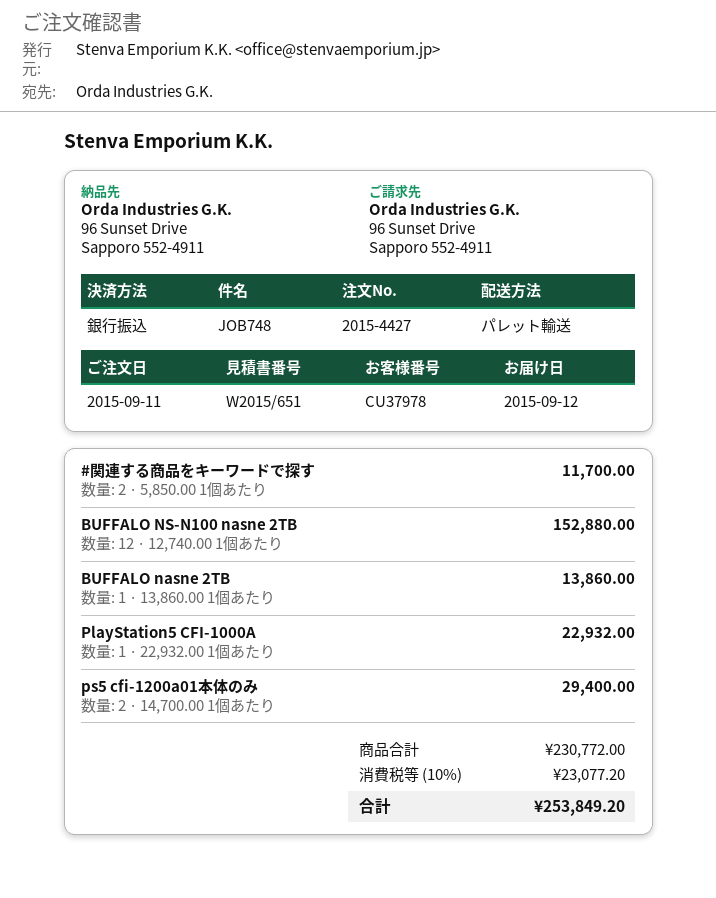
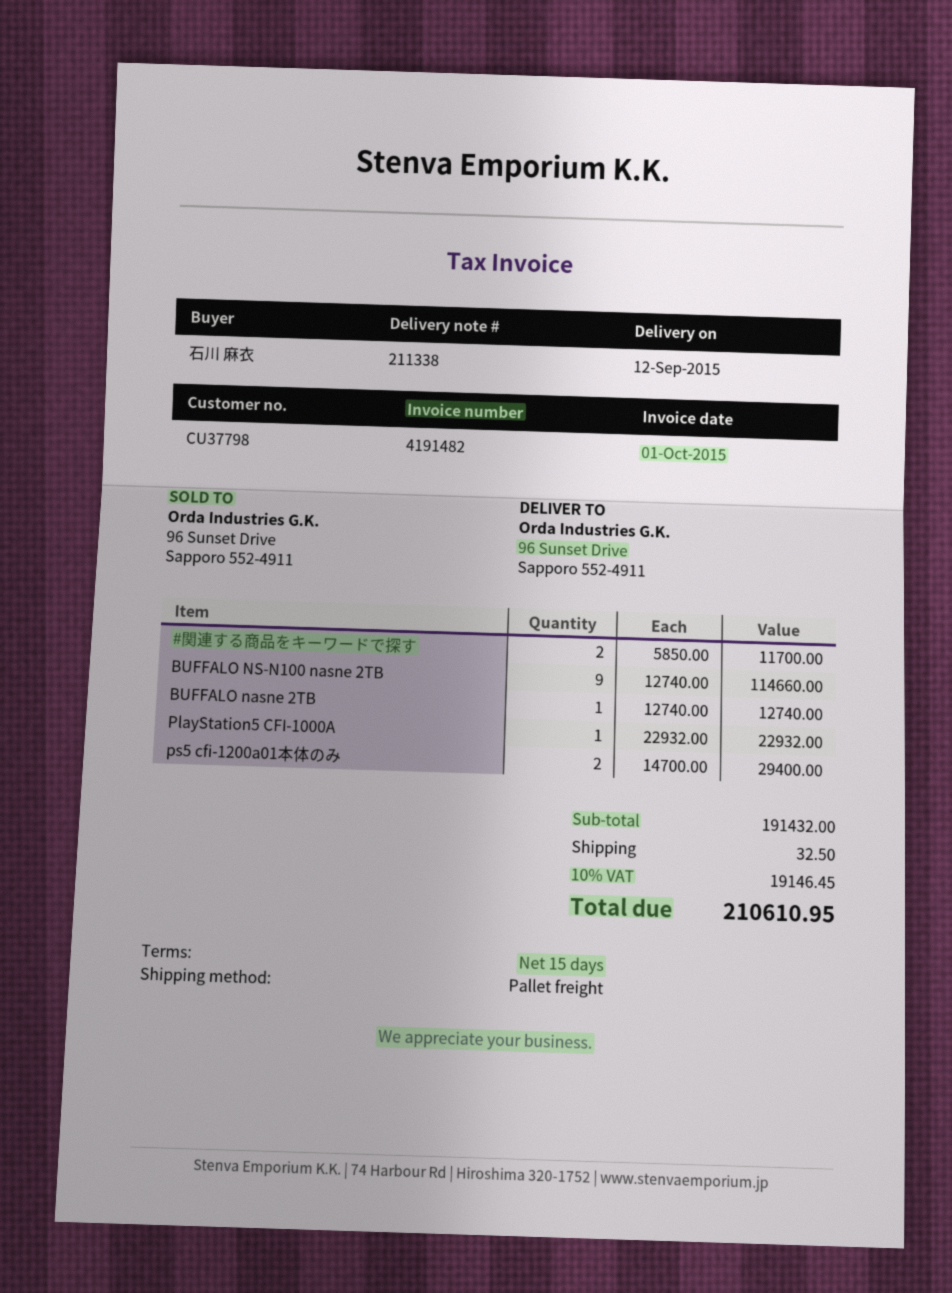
customer number: CU37978 -> CU37798
BUFFALO NS-N100 nasne 2TB: 12 x 12740.00 = 152880.00 -> 9 x 12740.00 = 114660.00
BUFFALO nasne 2TB: 1 x 13860.00 = 13860.00 -> 1 x 12740.00 = 12740.00
subtotal: 230772.00 -> 191432.00
shipping: none -> 32.50
tax: 10% = 23077.20 -> 10% = 19146.45
total: 253849.20 -> 210610.95

